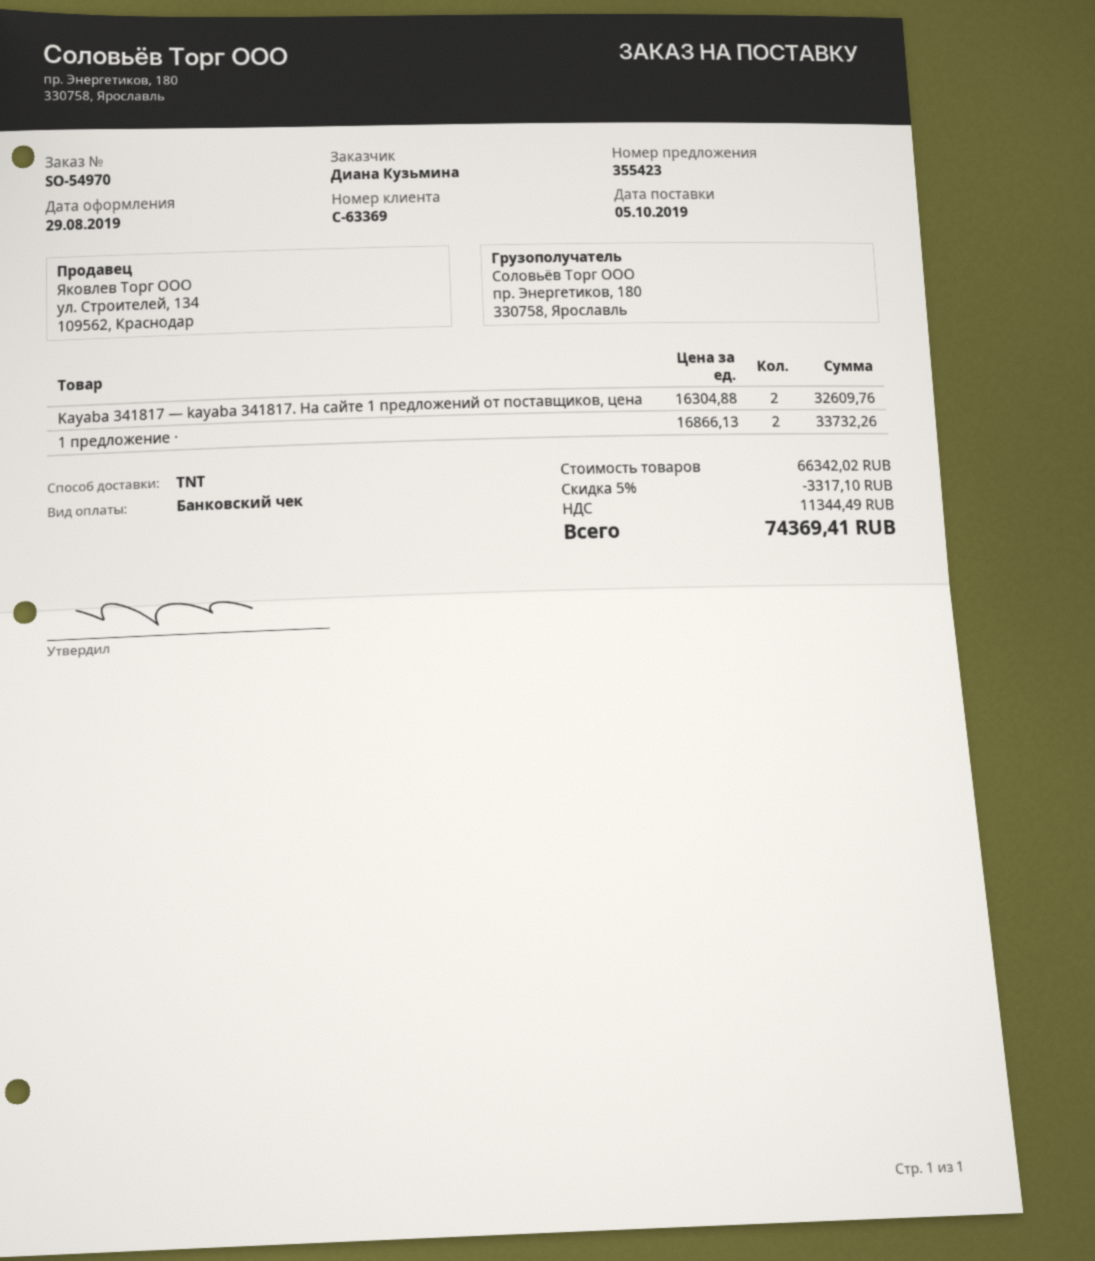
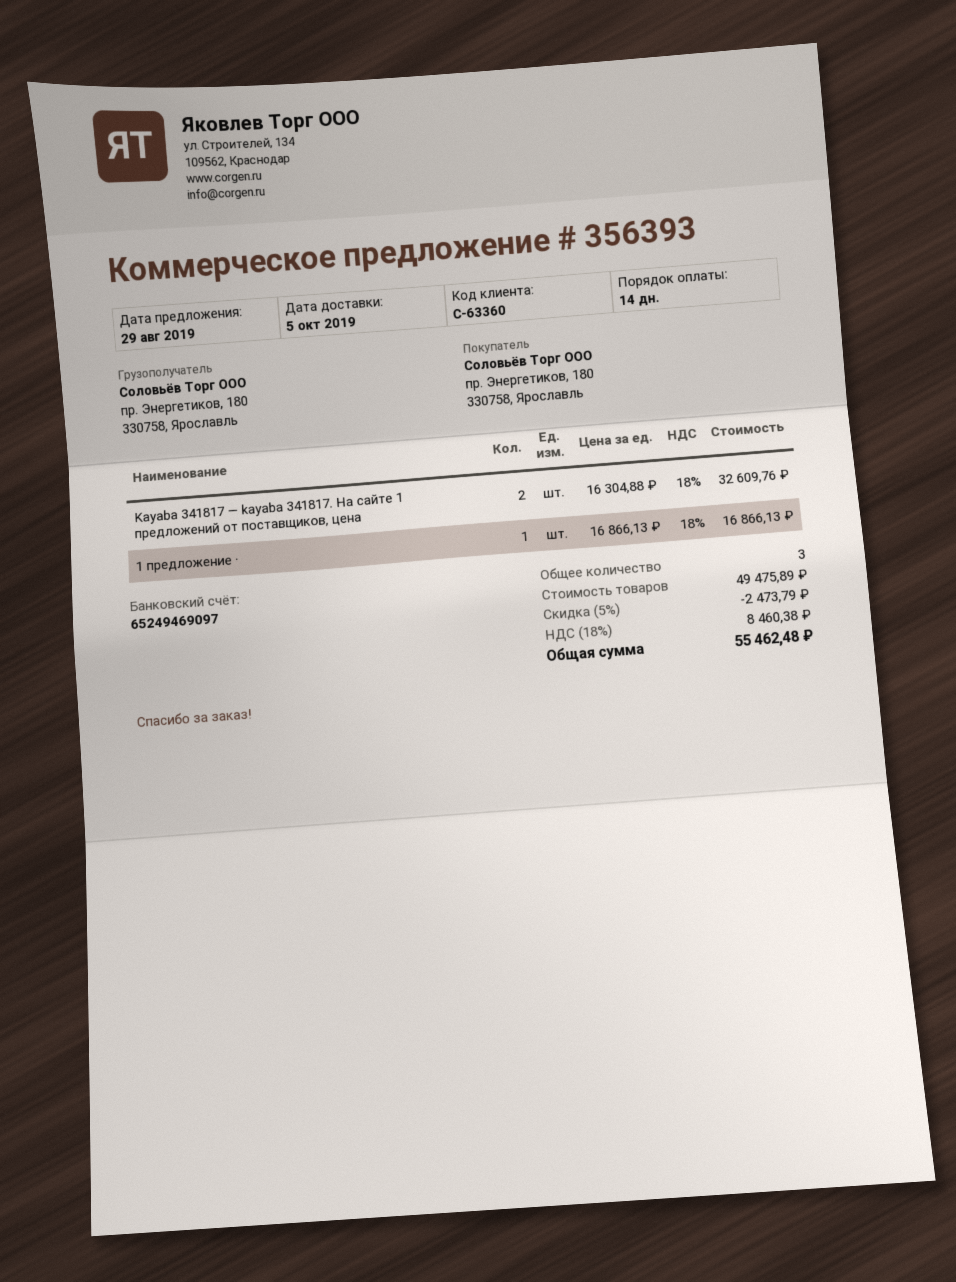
quote number: 355423 -> 356393
customer number: C-63369 -> C-63360
1 предложение ·: 2 x 16866.13 = 33732.26 -> 1 x 16866.13 = 16866.13
subtotal: 66342.02 -> 49475.89
discount: 5% = 3317.10 -> 5% = 2473.79
tax: 11344.49 -> 8460.38
total: 74369.41 -> 55462.48

